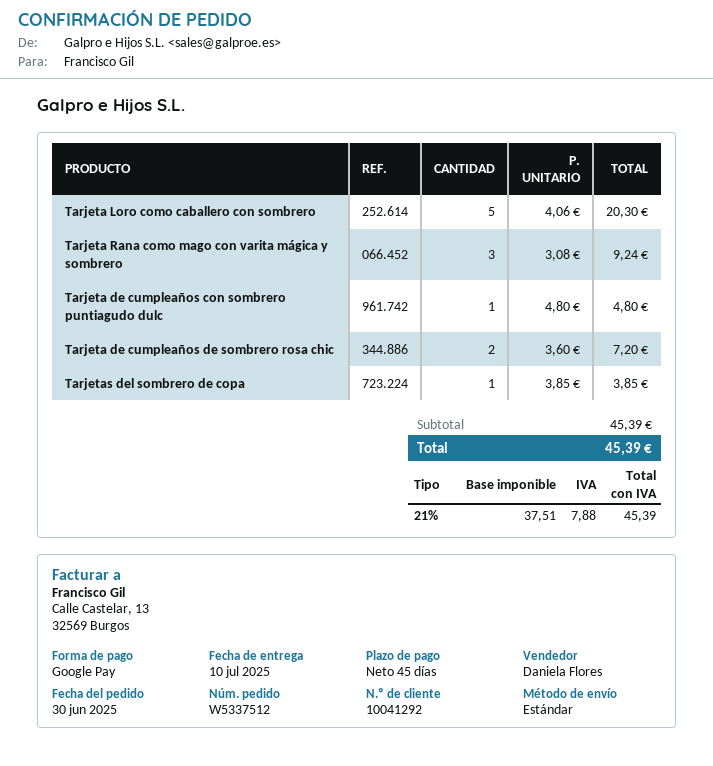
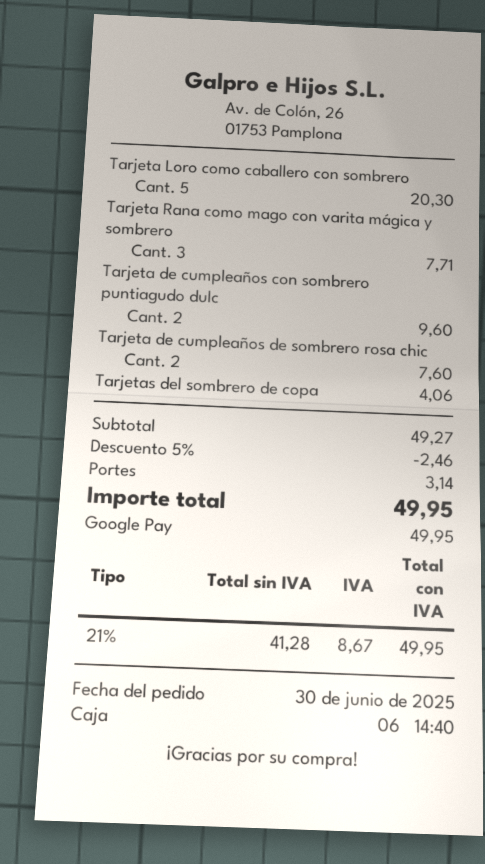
Tarjeta Rana como mago con varita mágica y sombrero: 3 for 9.24 -> 3 for 7.71
Tarjeta de cumpleaños con sombrero puntiagudo dulc: 1 for 4.80 -> 2 for 9.60
Tarjeta de cumpleaños de sombrero rosa chic: 2 for 7.20 -> 2 for 7.60
Tarjetas del sombrero de copa: 1 for 3.85 -> 1 for 4.06
subtotal: 45.39 -> 49.27
discount: none -> 5% = 2.46
shipping: none -> 3.14
net: 37.51 -> 41.28
tax: 21% = 7.88 -> 21% = 8.67
total: 45.39 -> 49.95

